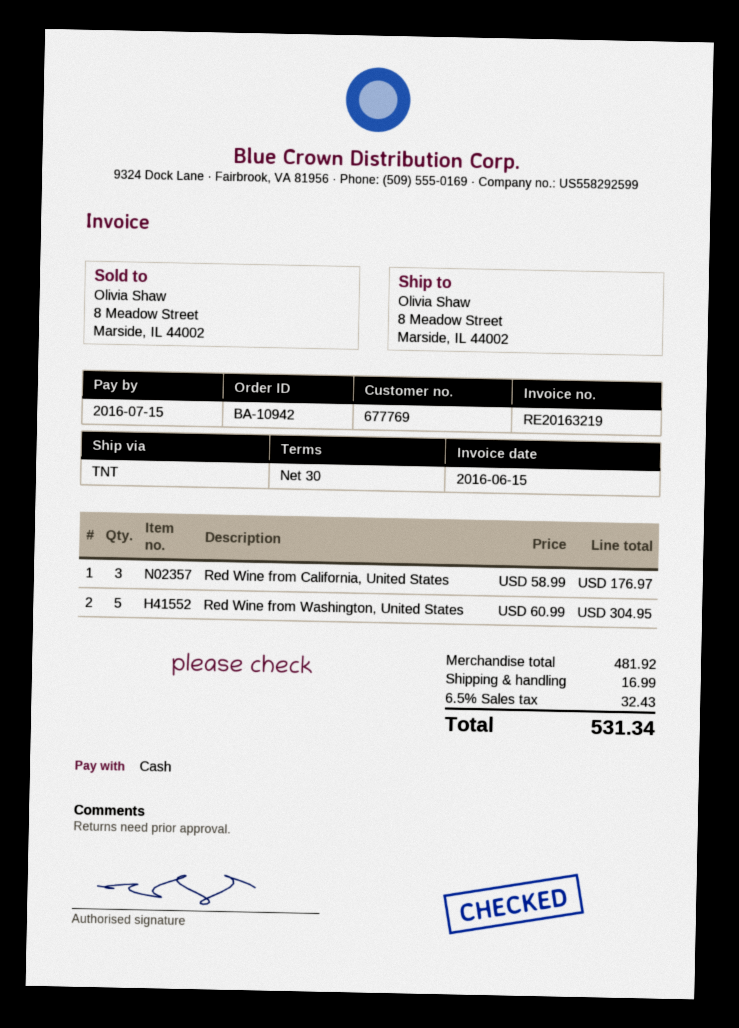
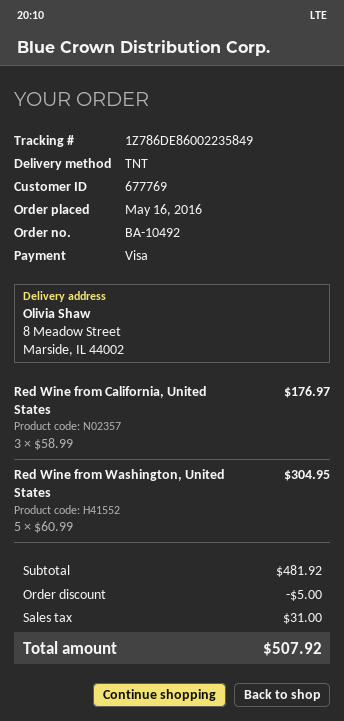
order number: BA-10942 -> BA-10492
payment method: cash -> Visa
discount: none -> 5.00
shipping: 16.99 -> none
tax: 32.43 -> 31.00
total: 531.34 -> 507.92

